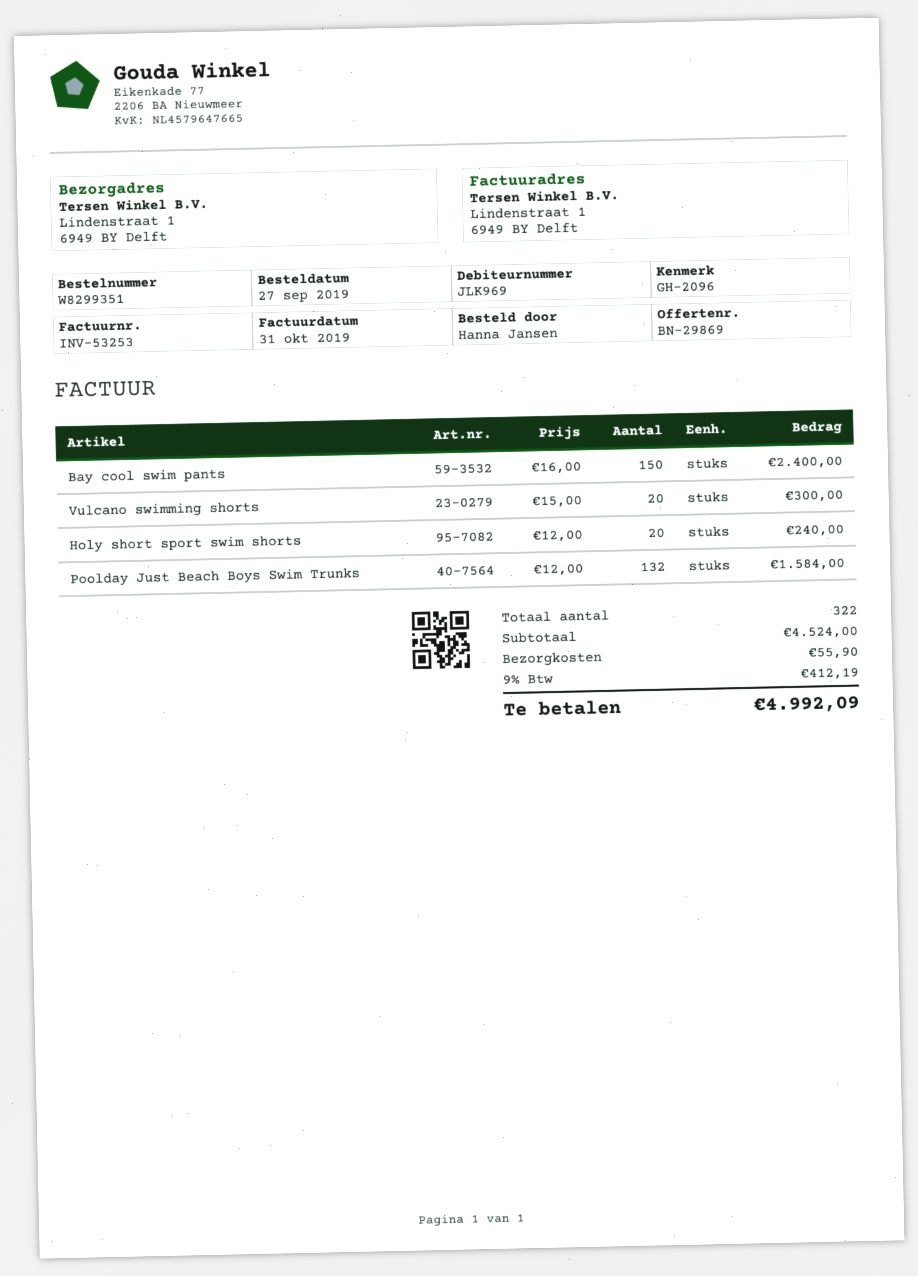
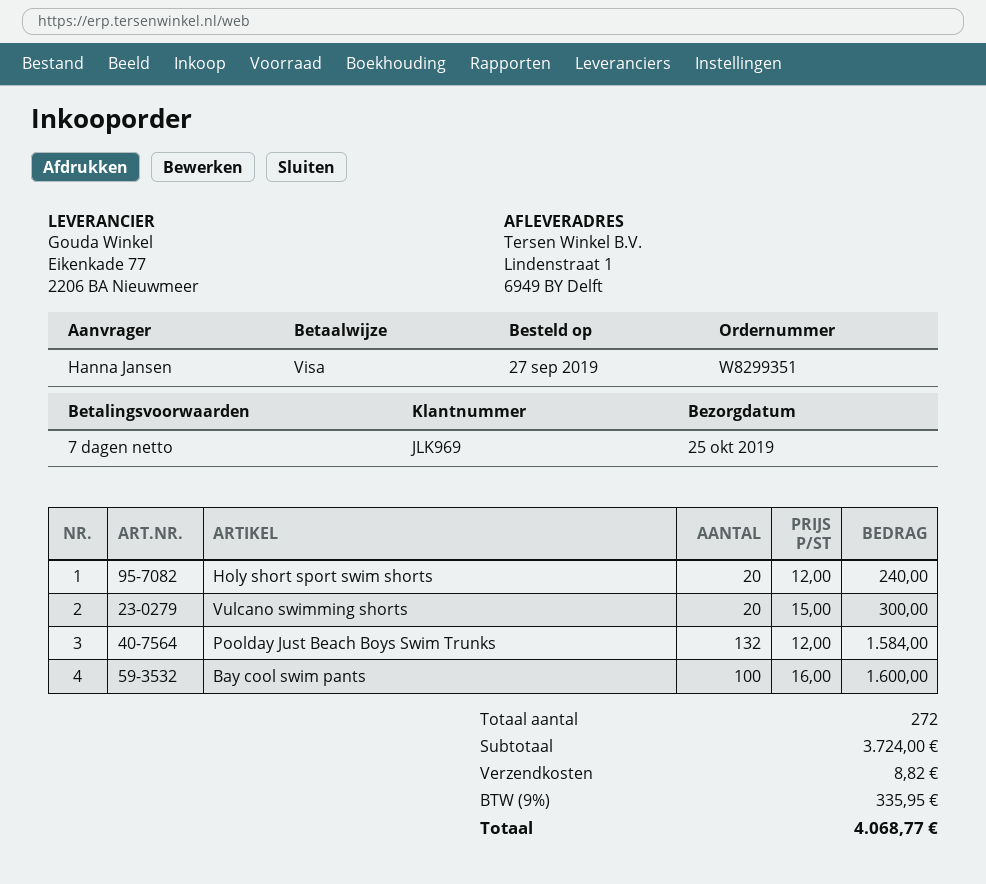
Bay cool swim pants: 150 x 16.00 = 2400.00 -> 100 x 16.00 = 1600.00
total quantity: 322 -> 272
subtotal: 4524.00 -> 3724.00
shipping: 55.90 -> 8.82
tax: 9% = 412.19 -> 9% = 335.95
total: 4992.09 -> 4068.77

